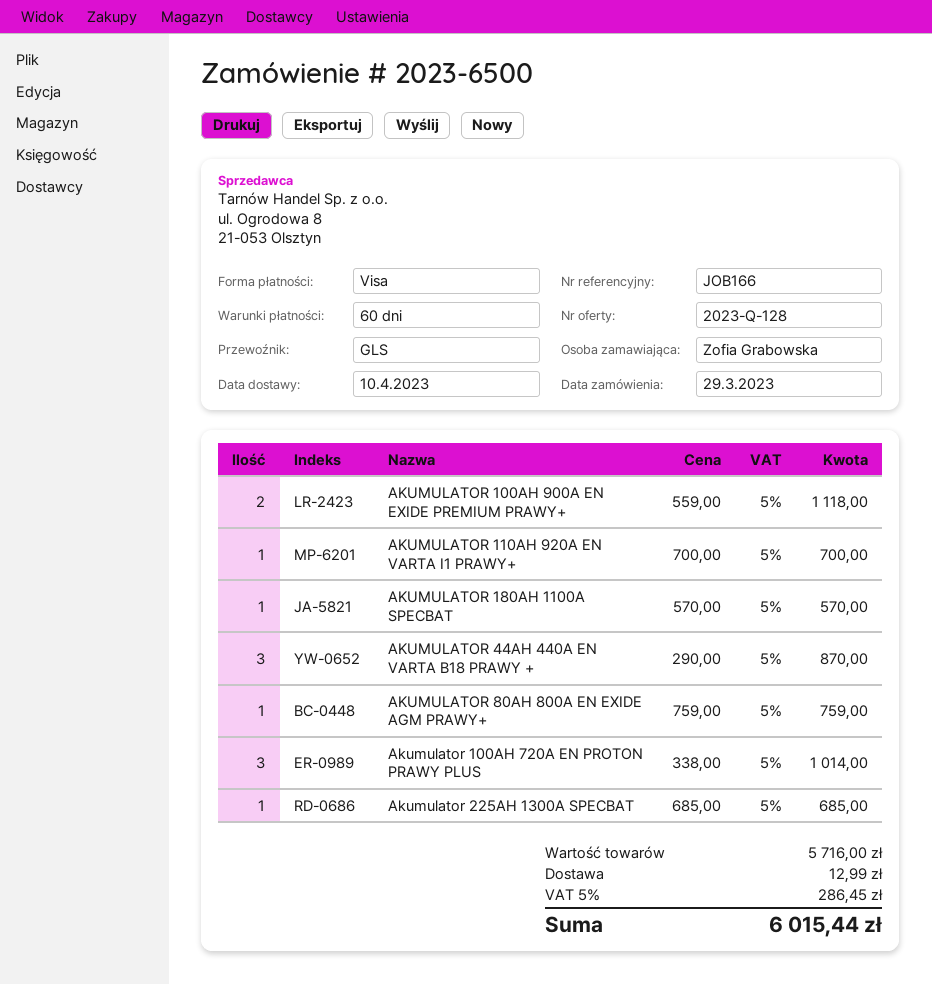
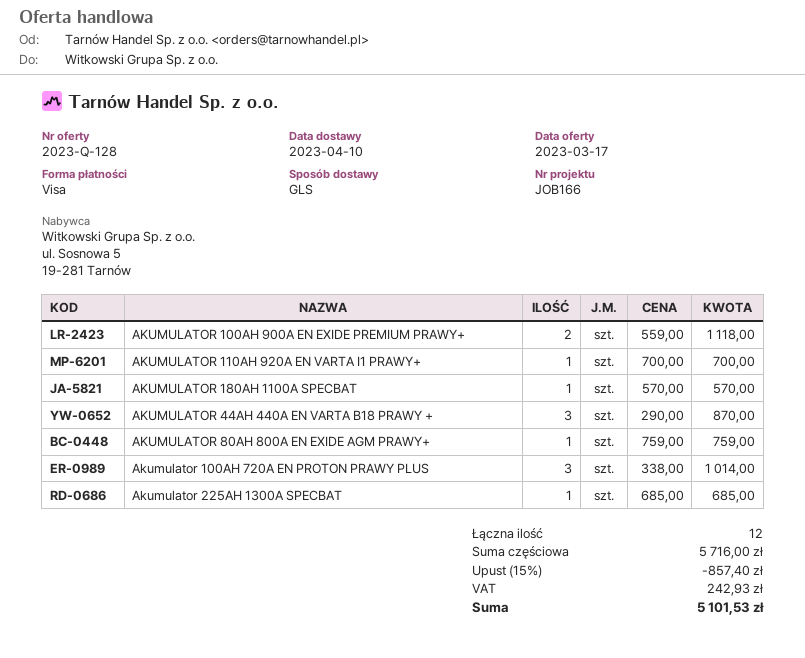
discount: none -> 15% = 857.40
shipping: 12.99 -> none
tax: 286.45 -> 242.93
total: 6015.44 -> 5101.53

